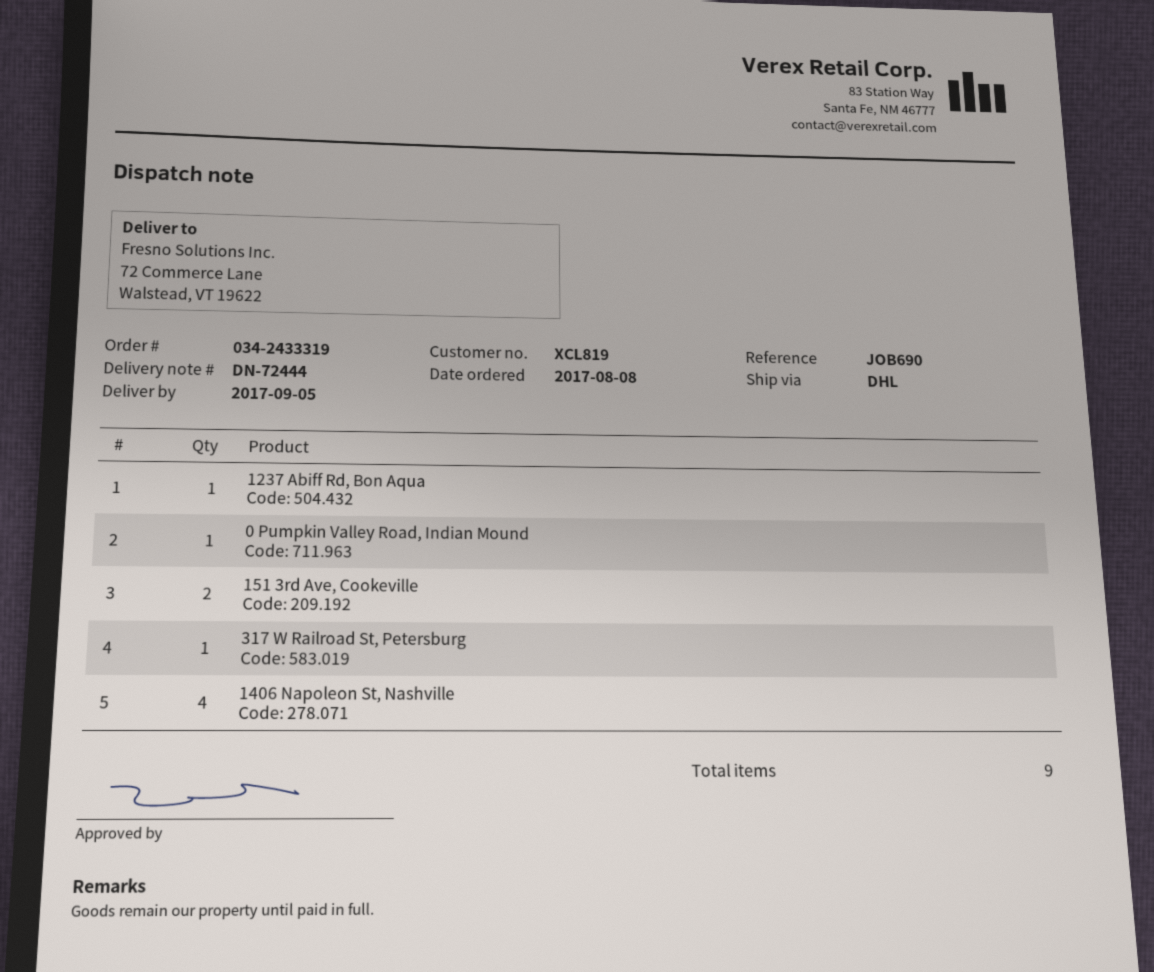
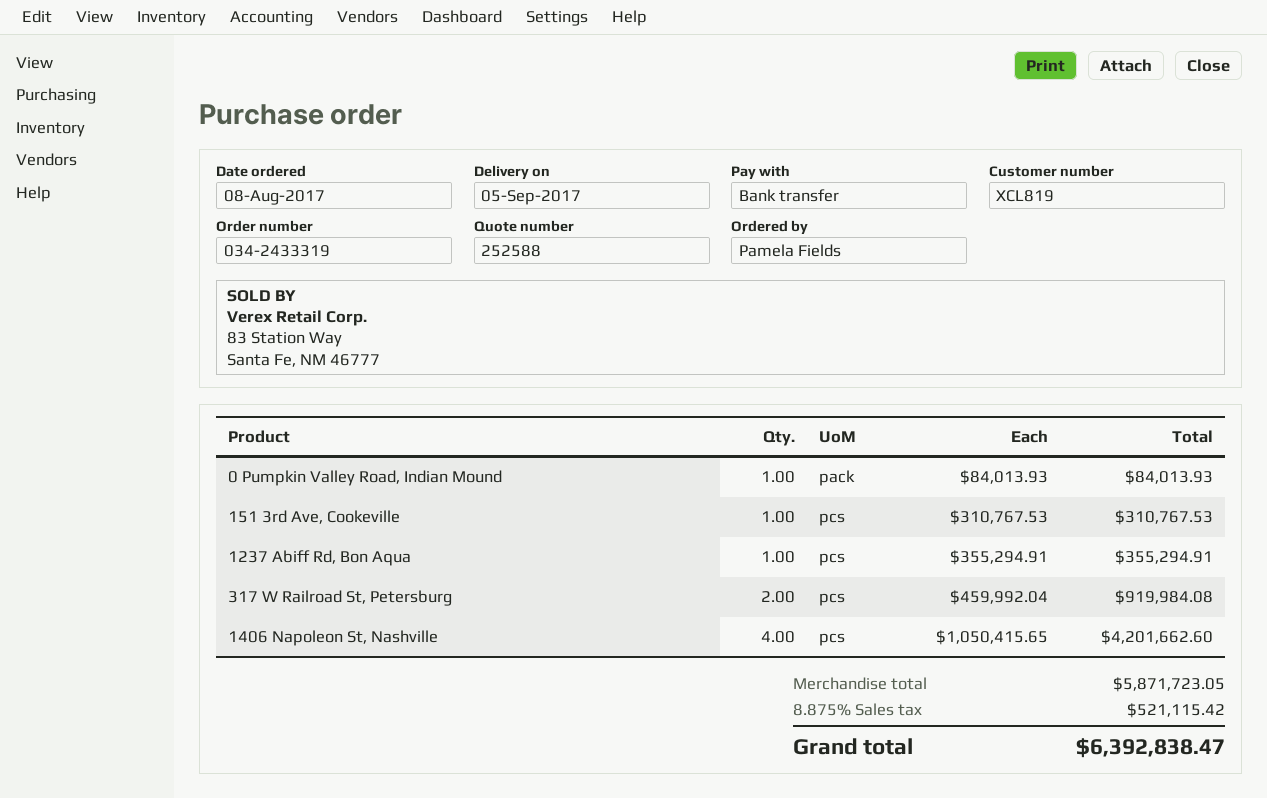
151 3rd Ave, Cookeville: 2 -> 1
317 W Railroad St, Petersburg: 1 -> 2

